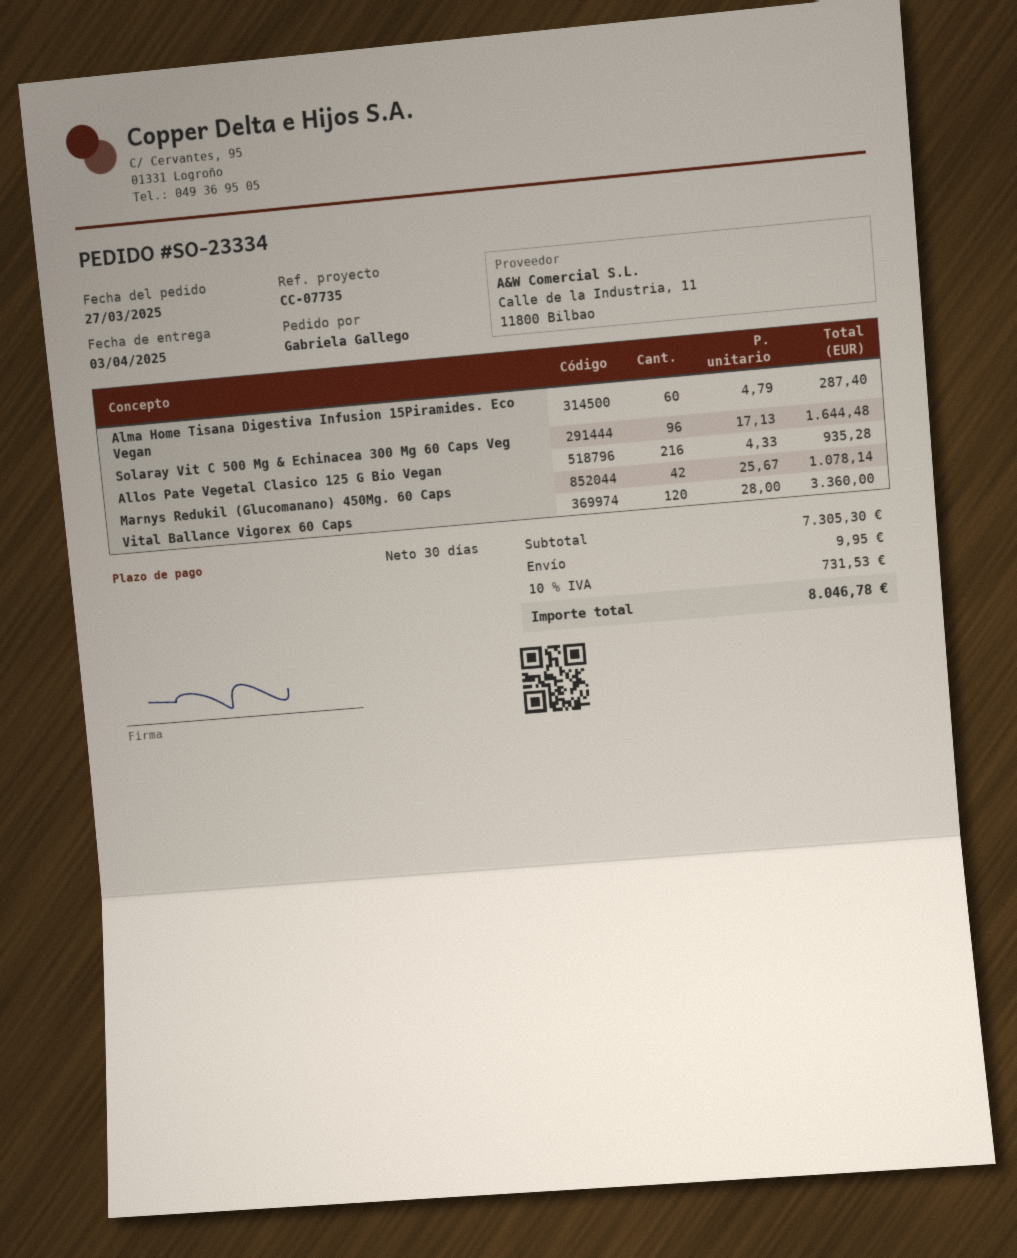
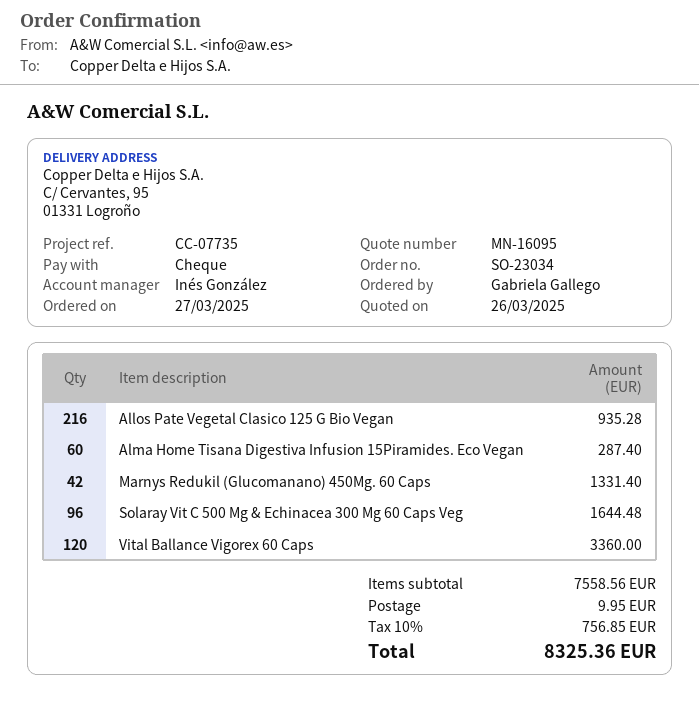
order number: SO-23334 -> SO-23034
Marnys Redukil (Glucomanano) 450Mg. 60 Caps: 42 for 1078.14 -> 42 for 1331.40
subtotal: 7305.30 -> 7558.56
tax: 10% = 731.53 -> 10% = 756.85
total: 8046.78 -> 8325.36

